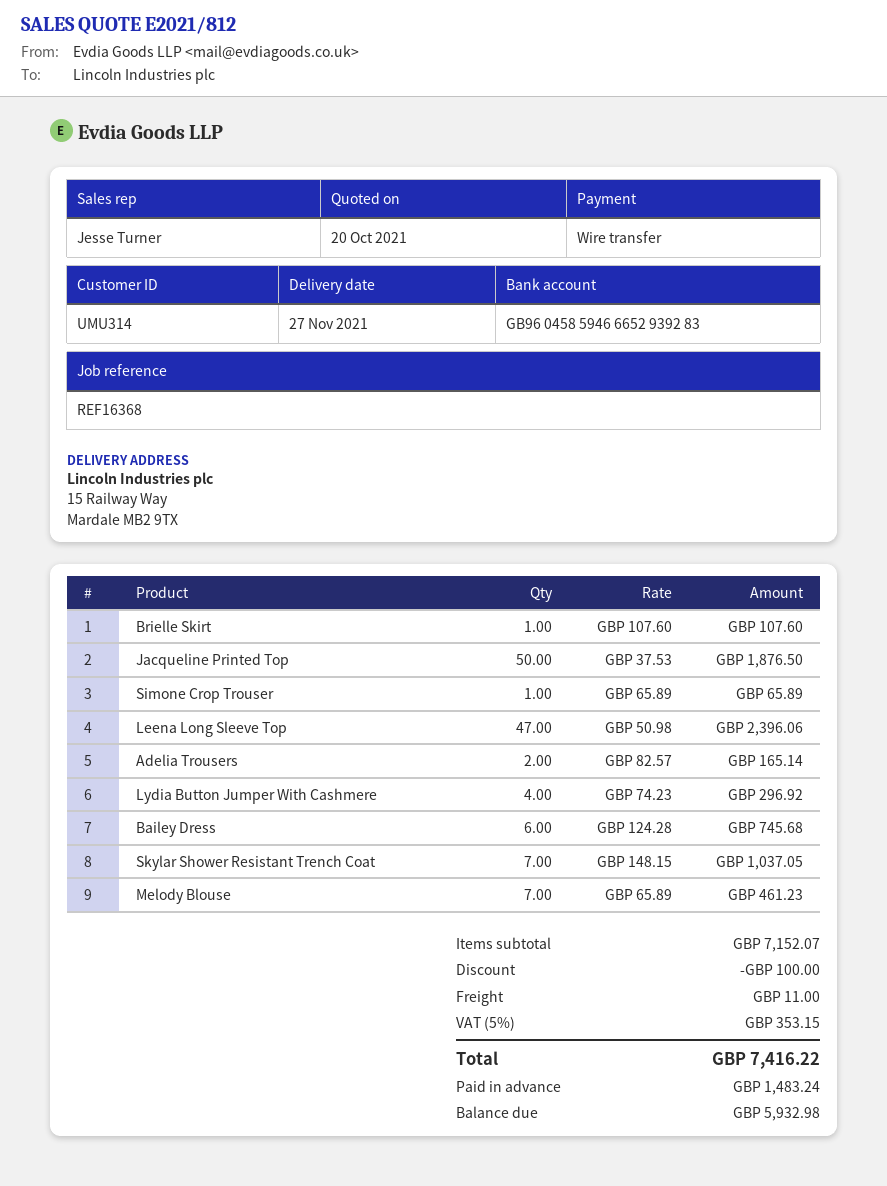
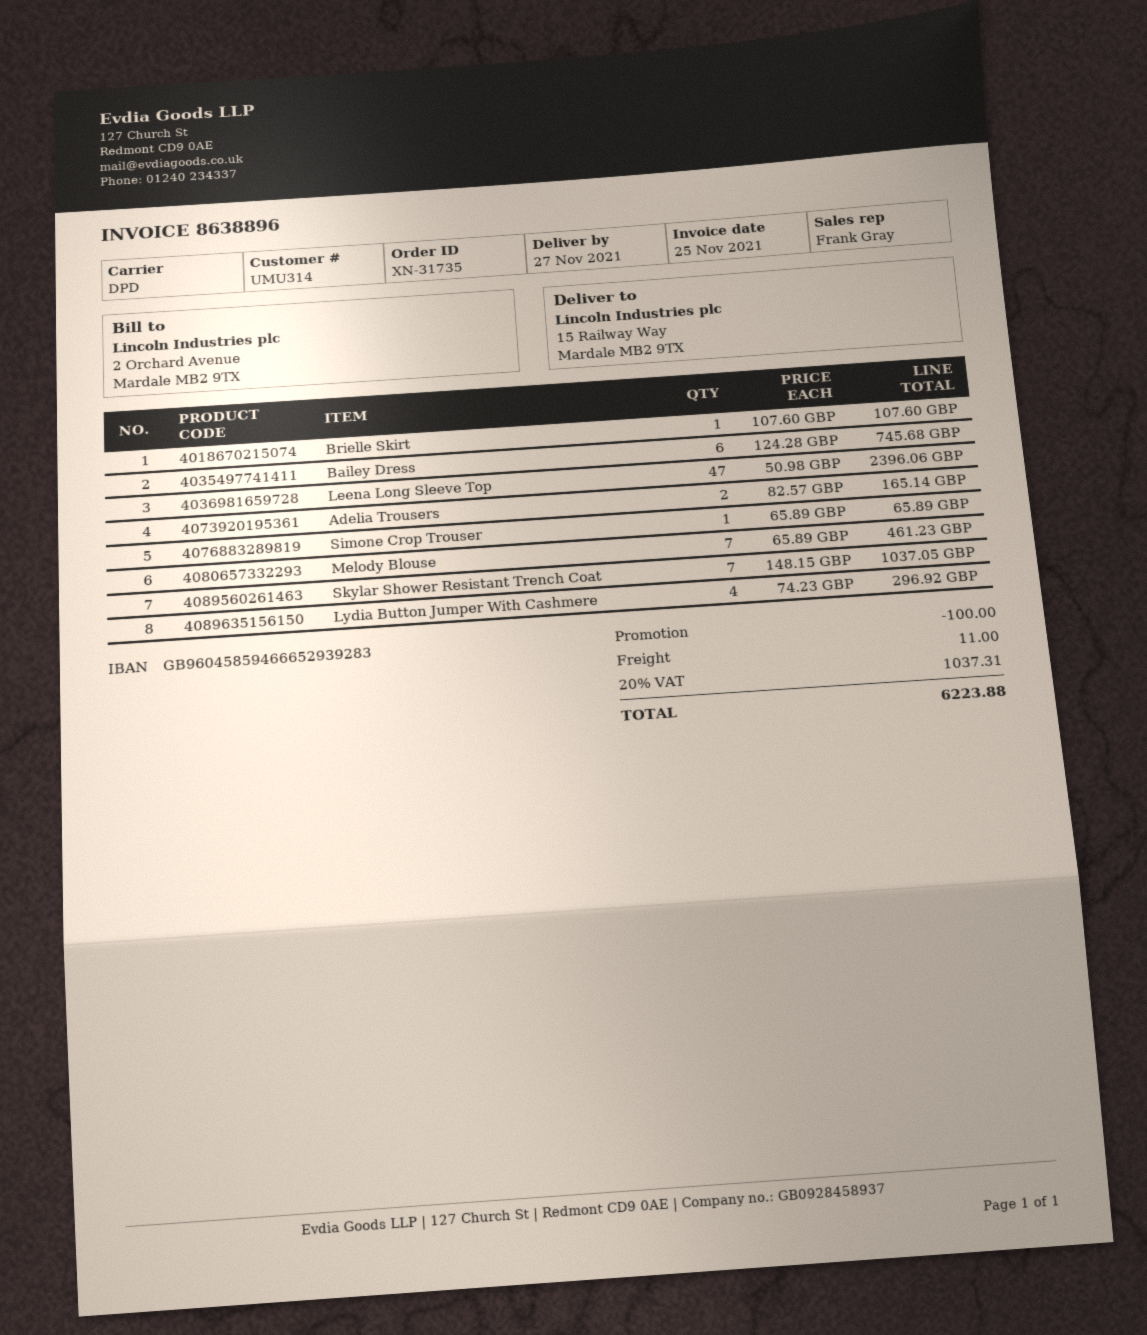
sales rep: Jesse Turner -> Frank Gray
Jacqueline Printed Top: 50 x 37.53 = 1876.50 -> none
tax: 5% = 353.15 -> 20% = 1037.31
total: 7416.22 -> 6223.88

